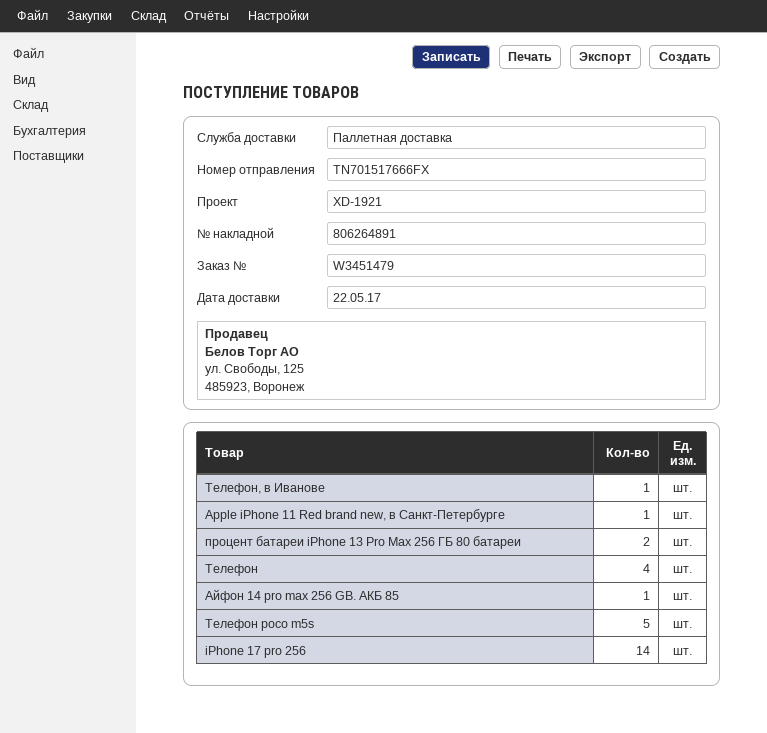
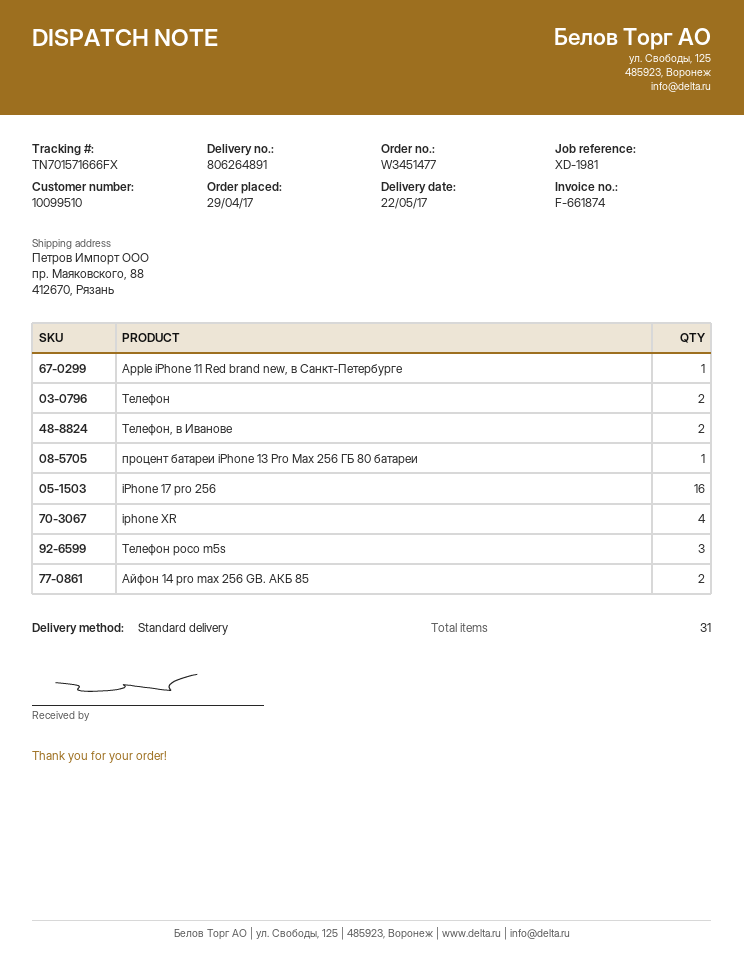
order number: W3451479 -> W3451477
reference: XD-1921 -> XD-1981
shipping method: pallet freight -> standard
tracking number: TN701517666FX -> TN701571666FX
Телефон, в Иванове: 1 -> 2
процент батареи iPhone 13 Pro Max 256 ГБ 80 батареи: 2 -> 1
Телефон: 4 -> 2
Айфон 14 pro max 256 GB. АКБ 85: 1 -> 2
Телефон poco m5s: 5 -> 3
iPhone 17 pro 256: 14 -> 16
iphone XR: none -> 4

